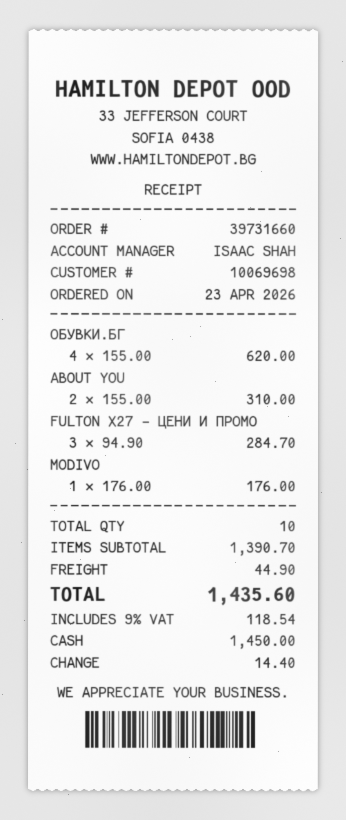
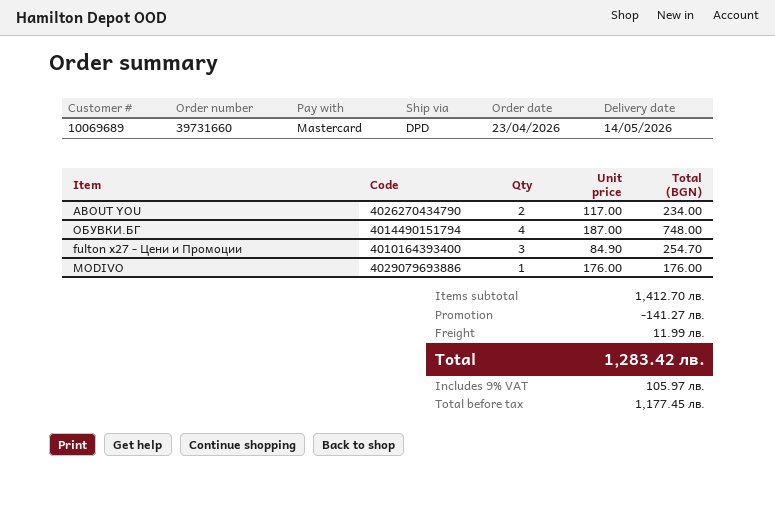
customer number: 10069698 -> 10069689
payment method: cash -> Mastercard
ОБУВКИ.БГ: 4 x 155.00 = 620.00 -> 4 x 187.00 = 748.00
ABOUT YOU: 2 x 155.00 = 310.00 -> 2 x 117.00 = 234.00
FULTON X27 - ЦЕНИ И ПРОМО: 3 x 94.90 = 284.70 -> 3 x 84.90 = 254.70
subtotal: 1390.70 -> 1412.70
discount: none -> 141.27
shipping: 44.90 -> 11.99
tax: 9% = 118.54 -> 9% = 105.97
total: 1435.60 -> 1283.42

